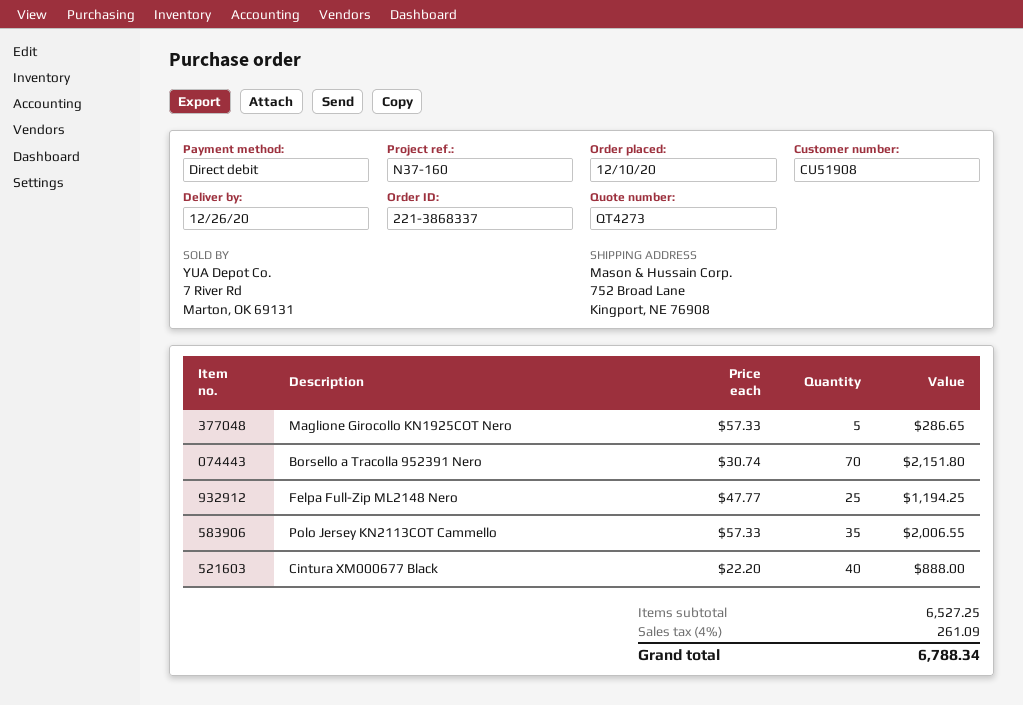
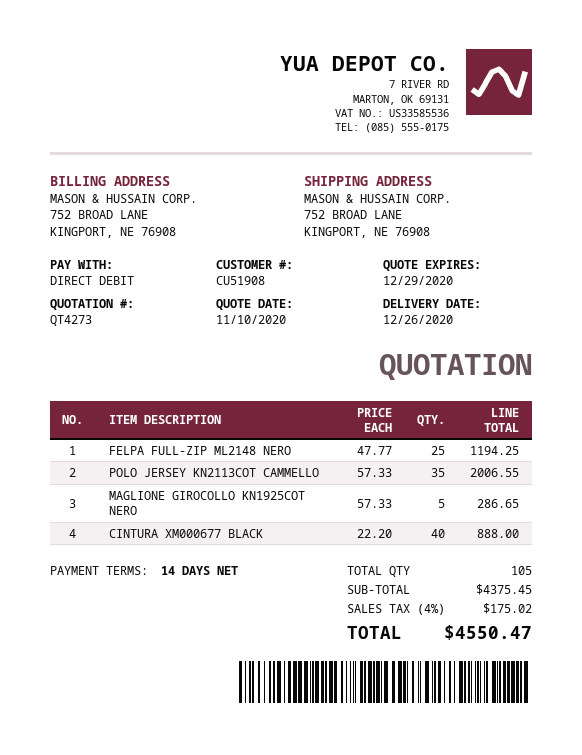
Borsello a Tracolla 952391 Nero: 70 x 30.74 = 2151.80 -> none
subtotal: 6527.25 -> 4375.45
tax: 4% = 261.09 -> 4% = 175.02
total: 6788.34 -> 4550.47

